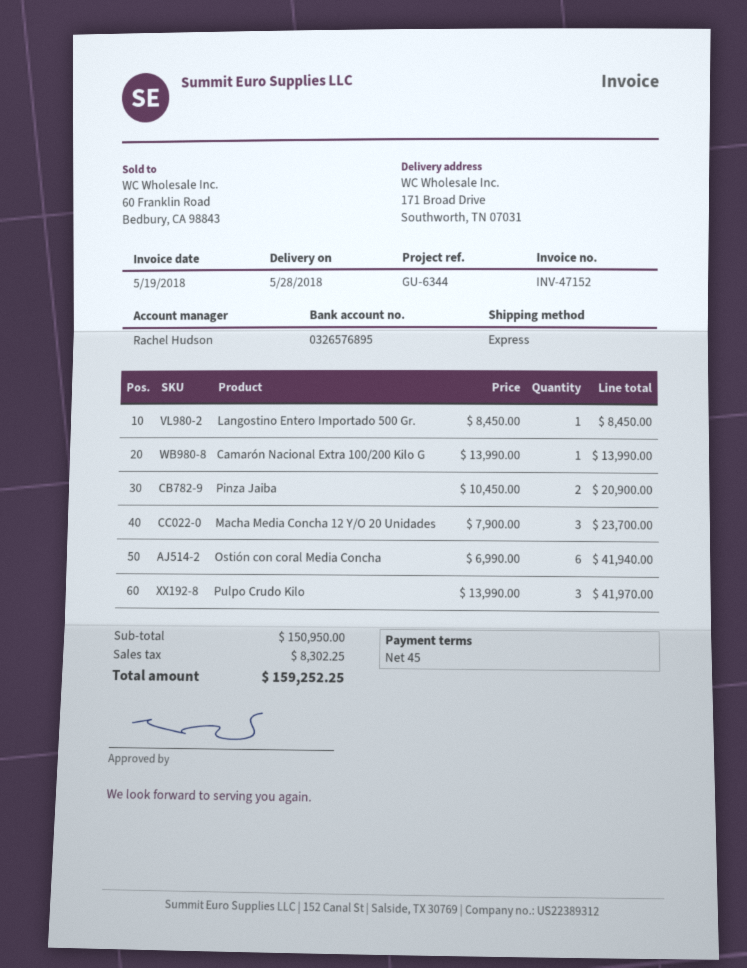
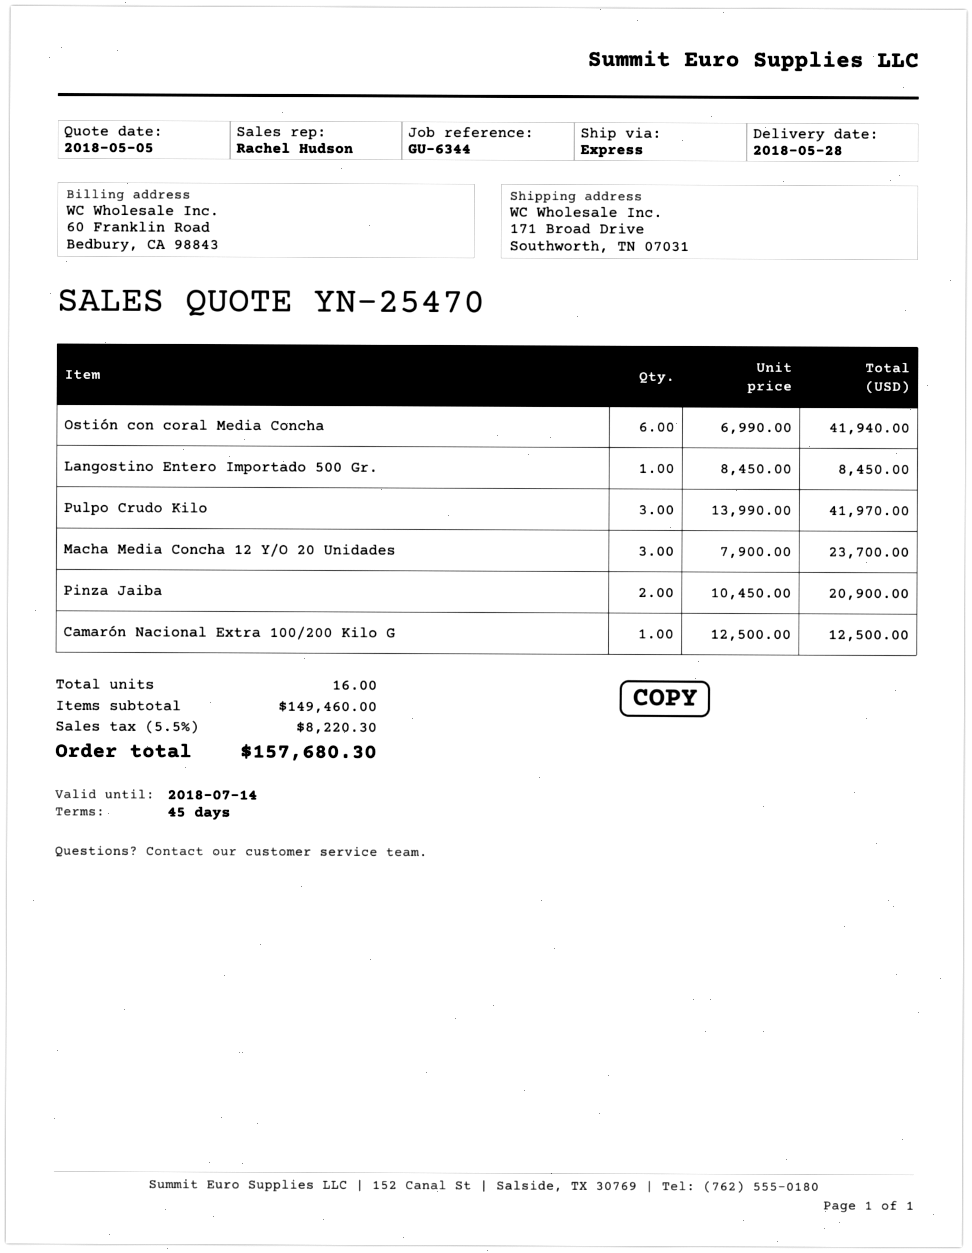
Camarón Nacional Extra 100/200 Kilo G: 1 x 13990.00 = 13990.00 -> 1 x 12500.00 = 12500.00
subtotal: 150950.00 -> 149460.00
tax: 8302.25 -> 8220.30
total: 159252.25 -> 157680.30

